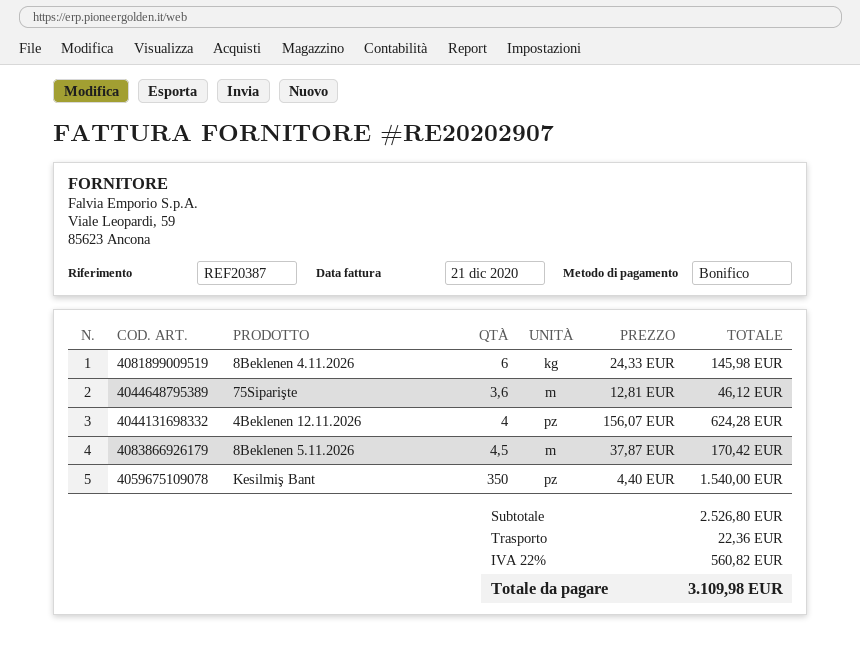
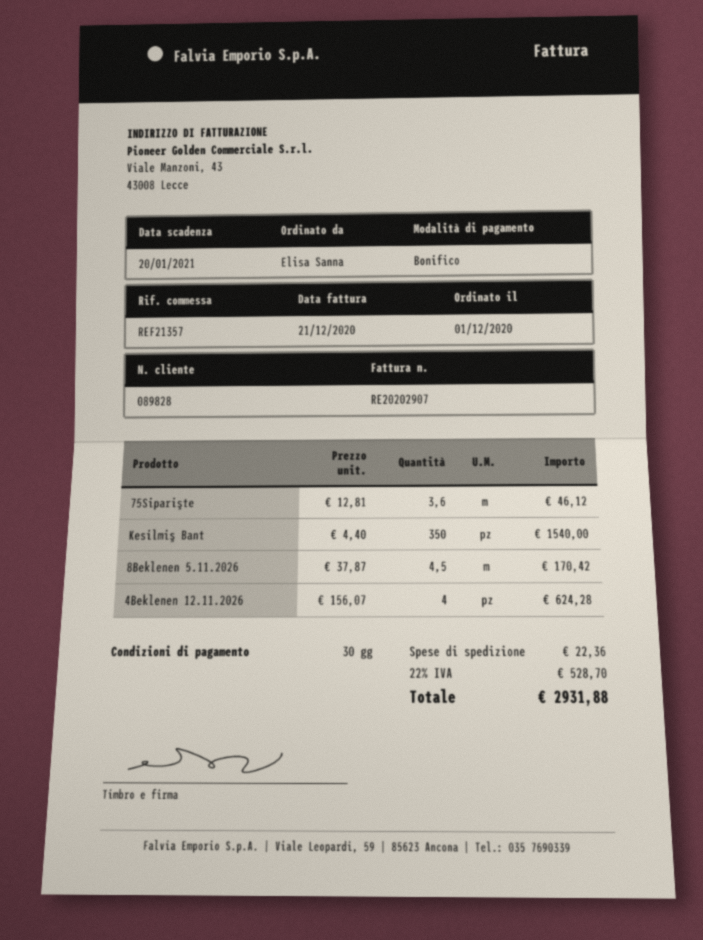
reference: REF20387 -> REF21357
8Beklenen 4.11.2026: 6 x 24.33 = 145.98 -> none
tax: 22% = 560.82 -> 22% = 528.70
total: 3109.98 -> 2931.88

